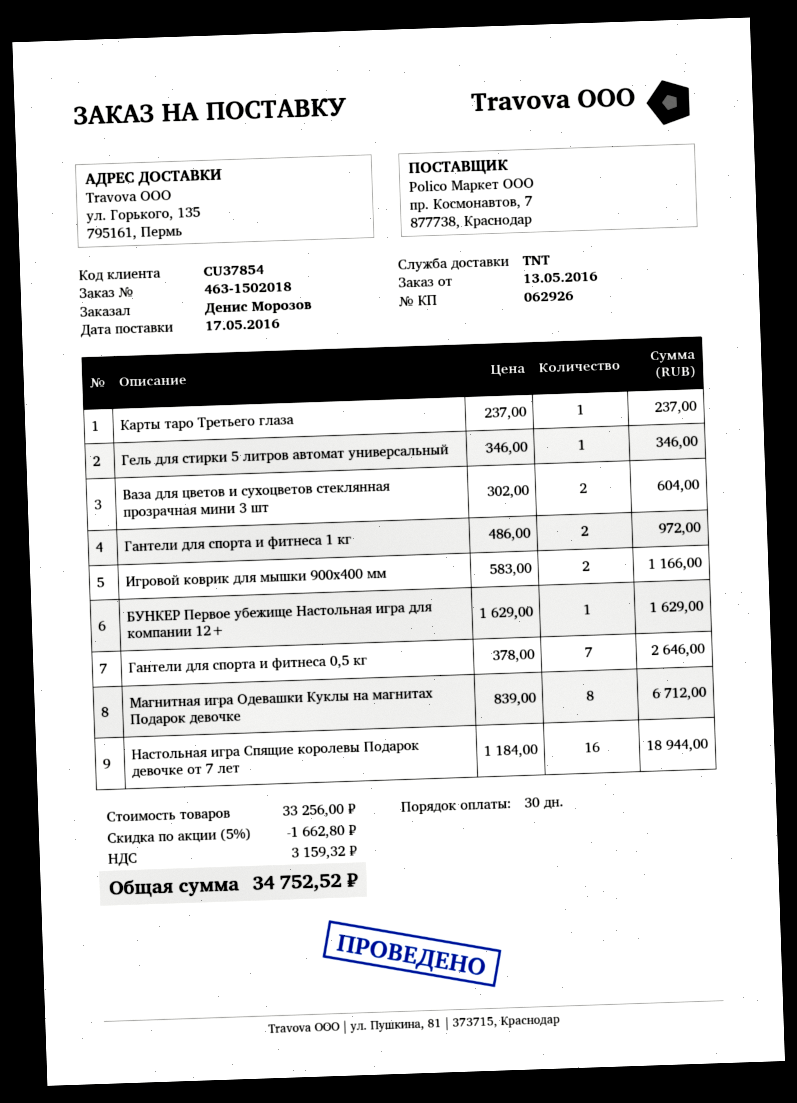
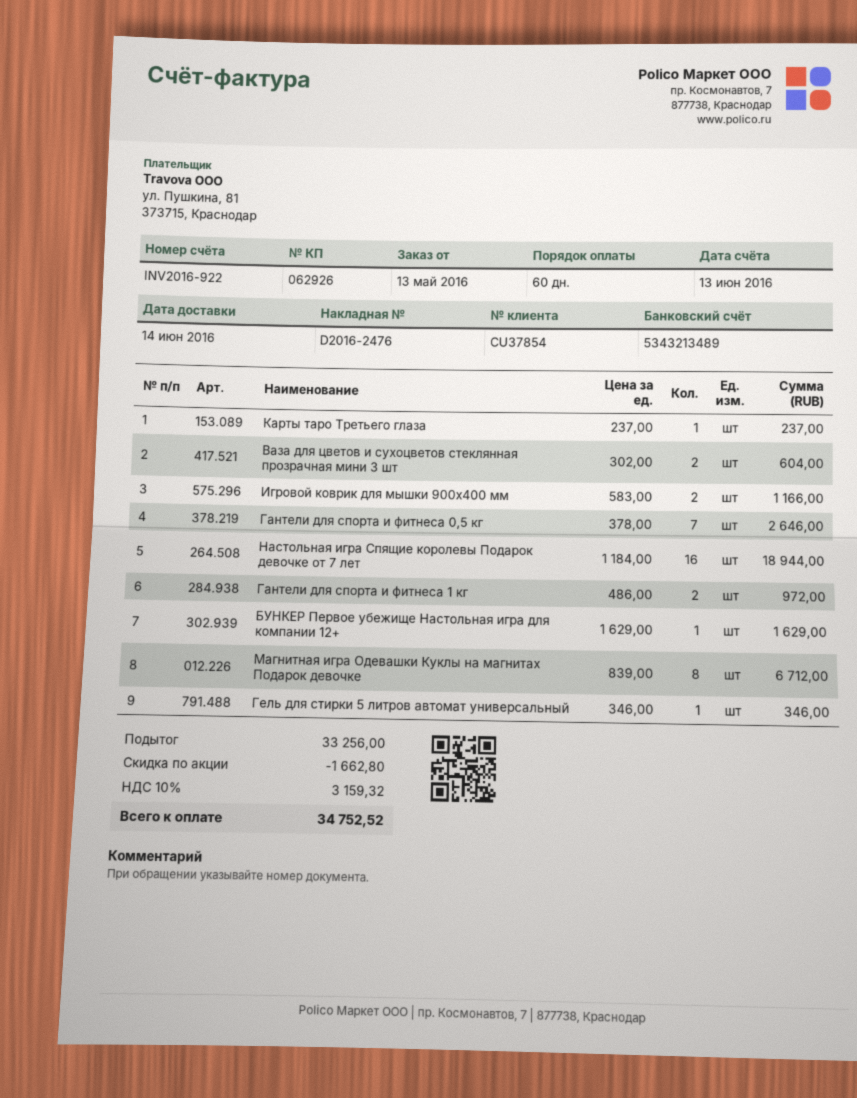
delivery date: 2016-05-17 -> 2016-06-14
payment terms: 30 days -> 60 days

